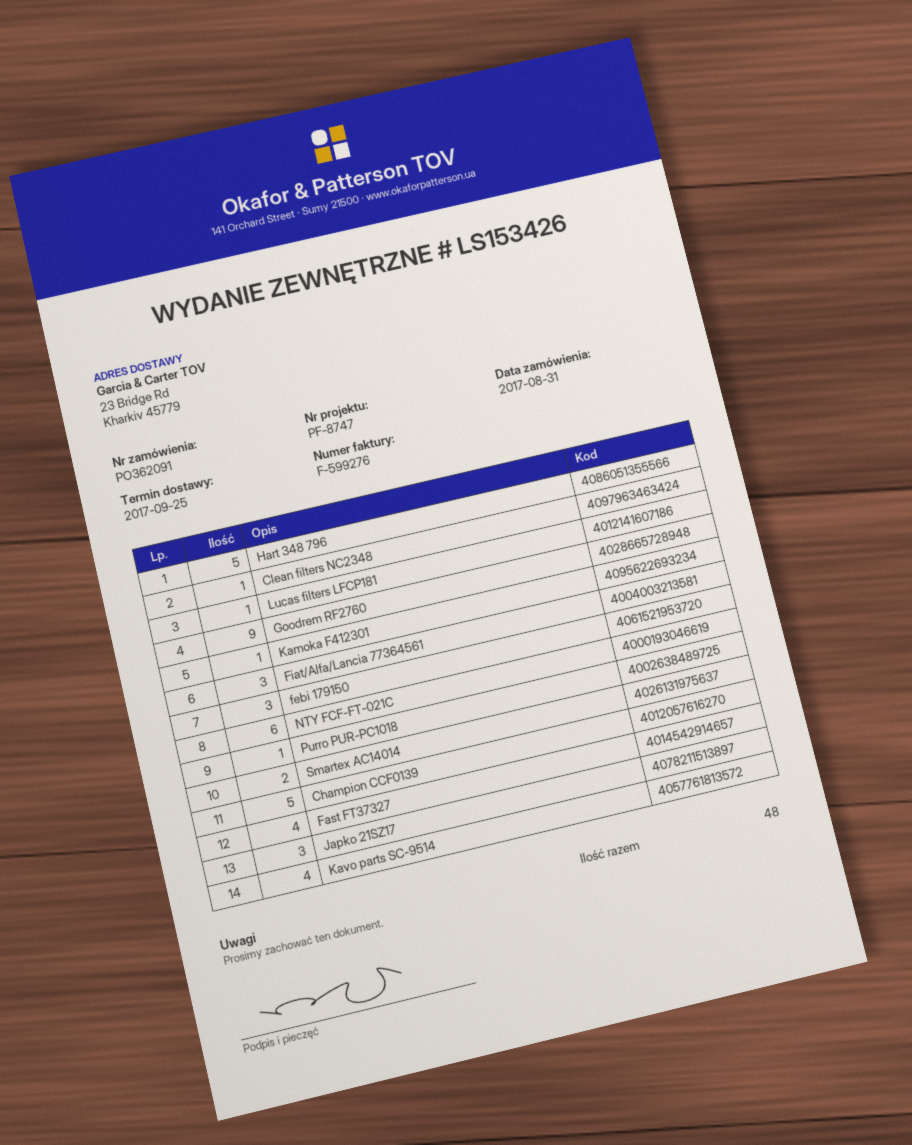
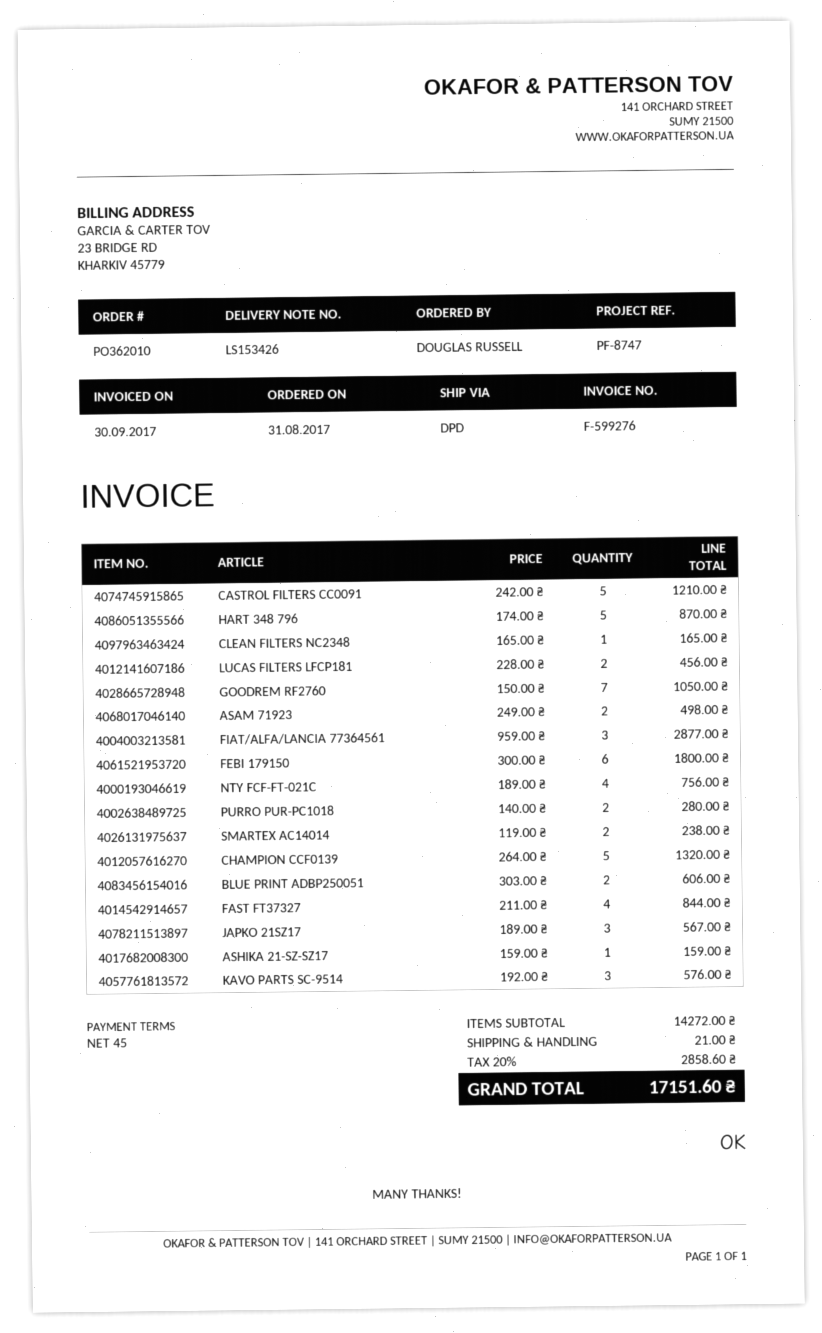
order number: PO362091 -> PO362010
Lucas filters LFCP181: 1 -> 2
Goodrem RF2760: 9 -> 7
Kamoka F412301: 1 -> none
febi 179150: 3 -> 6
NTY FCF-FT-021C: 6 -> 4
Purro PUR-PC1018: 1 -> 2
Kavo parts SC-9514: 4 -> 3
CASTROL FILTERS CC0091: none -> 5
ASAM 71923: none -> 2
BLUE PRINT ADBP250051: none -> 2
ASHIKA 21-SZ-SZ17: none -> 1

